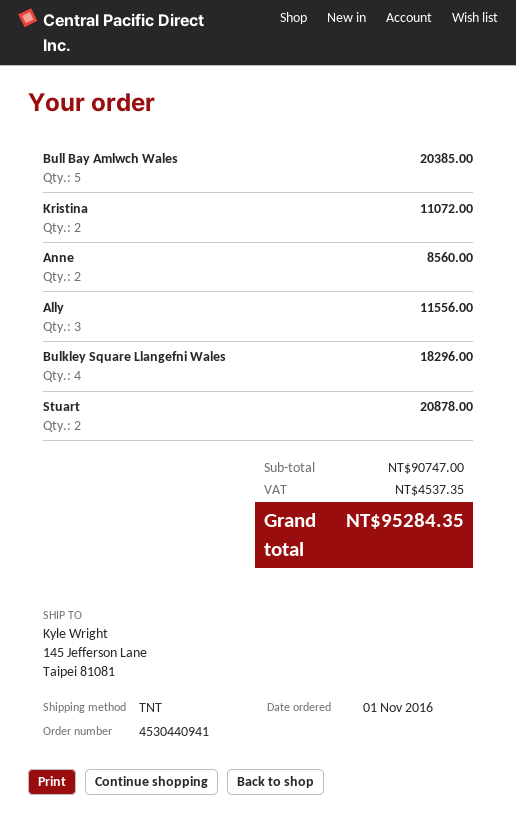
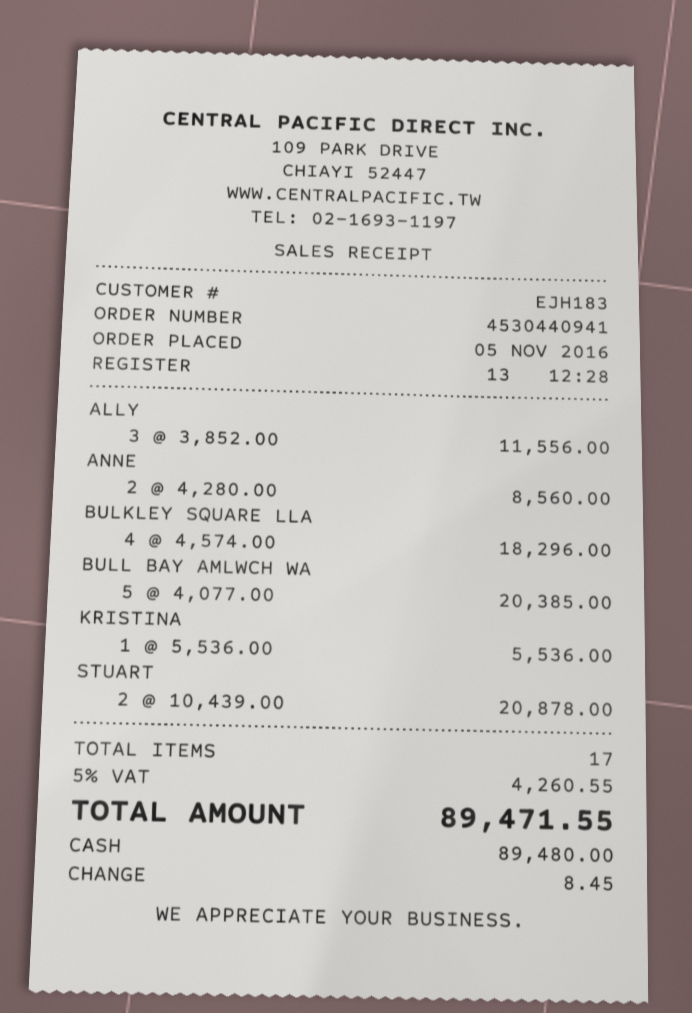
order date: 2016-11-01 -> 2016-11-05
Kristina: 2 for 11072.00 -> 1 for 5536.00
tax: 4537.35 -> 4260.55
total: 95284.35 -> 89471.55

